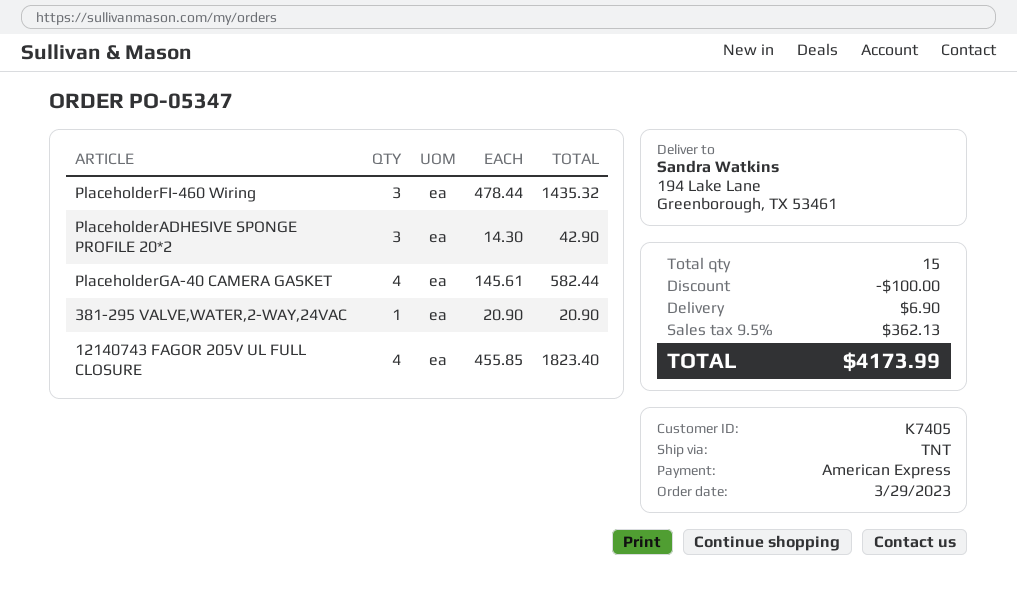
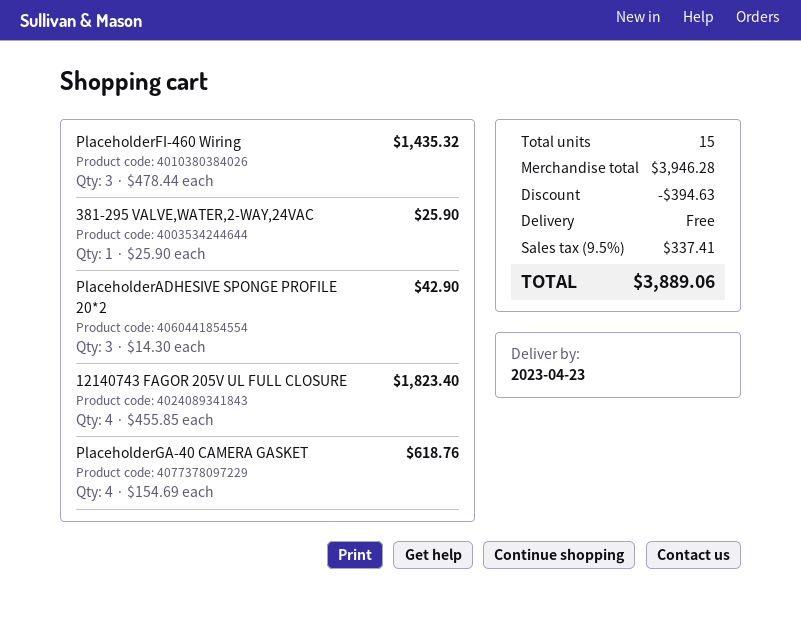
PlaceholderGA-40 CAMERA GASKET: 4 x 145.61 = 582.44 -> 4 x 154.69 = 618.76
381-295 VALVE,WATER,2-WAY,24VAC: 1 x 20.90 = 20.90 -> 1 x 25.90 = 25.90
discount: 100.00 -> 394.63
shipping: 6.90 -> 0.00
tax: 9.5% = 362.13 -> 9.5% = 337.41
total: 4173.99 -> 3889.06

